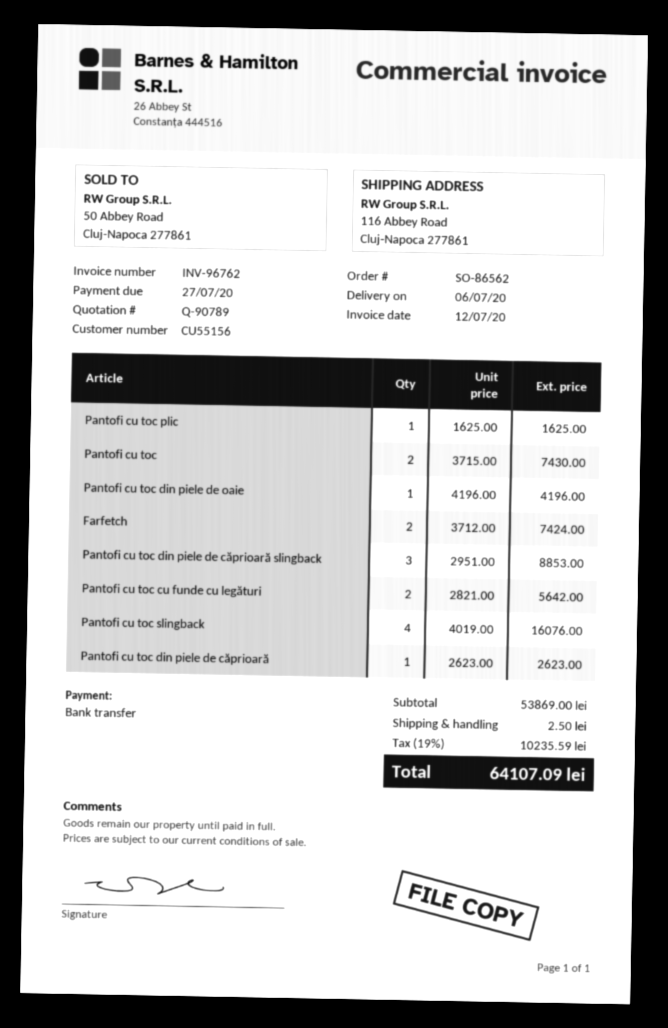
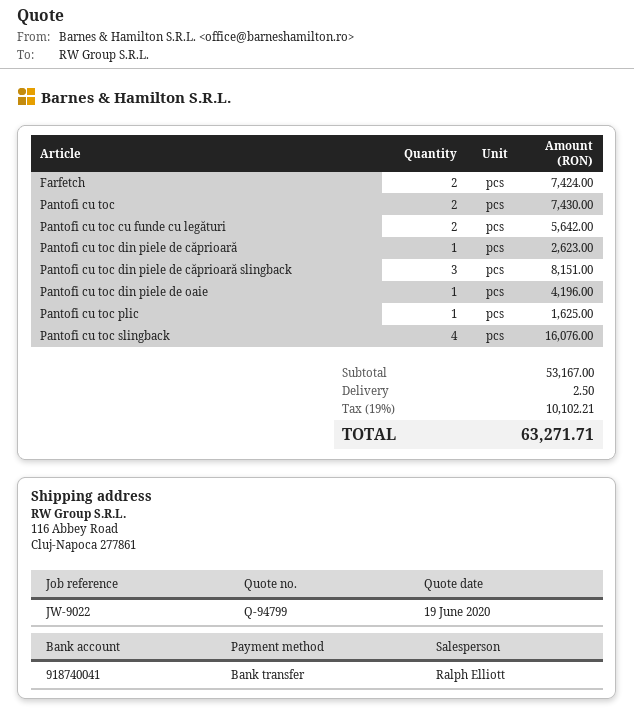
quote number: Q-90789 -> Q-94799
Pantofi cu toc din piele de căprioară slingback: 3 for 8853.00 -> 3 for 8151.00
subtotal: 53869.00 -> 53167.00
tax: 19% = 10235.59 -> 19% = 10102.21
total: 64107.09 -> 63271.71

